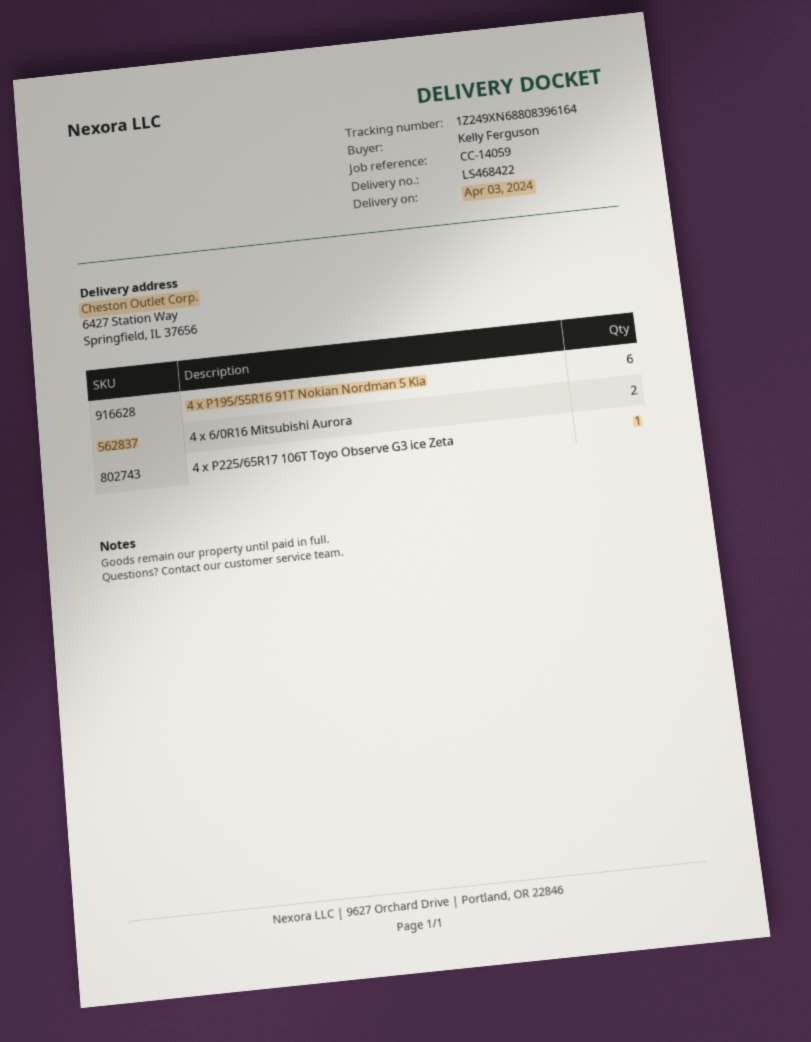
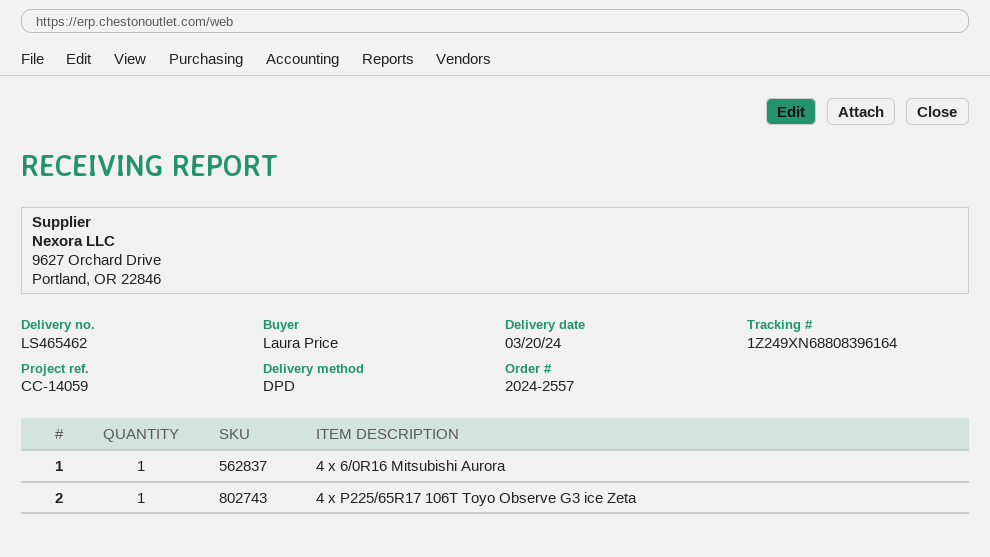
delivery note number: LS468422 -> LS465462
delivery date: 2024-04-03 -> 2024-03-20
ordered by: Kelly Ferguson -> Laura Price
4 x P195/55R16 91T Nokian Nordman 5 Kia: 6 -> none
4 x 6/0R16 Mitsubishi Aurora: 2 -> 1

